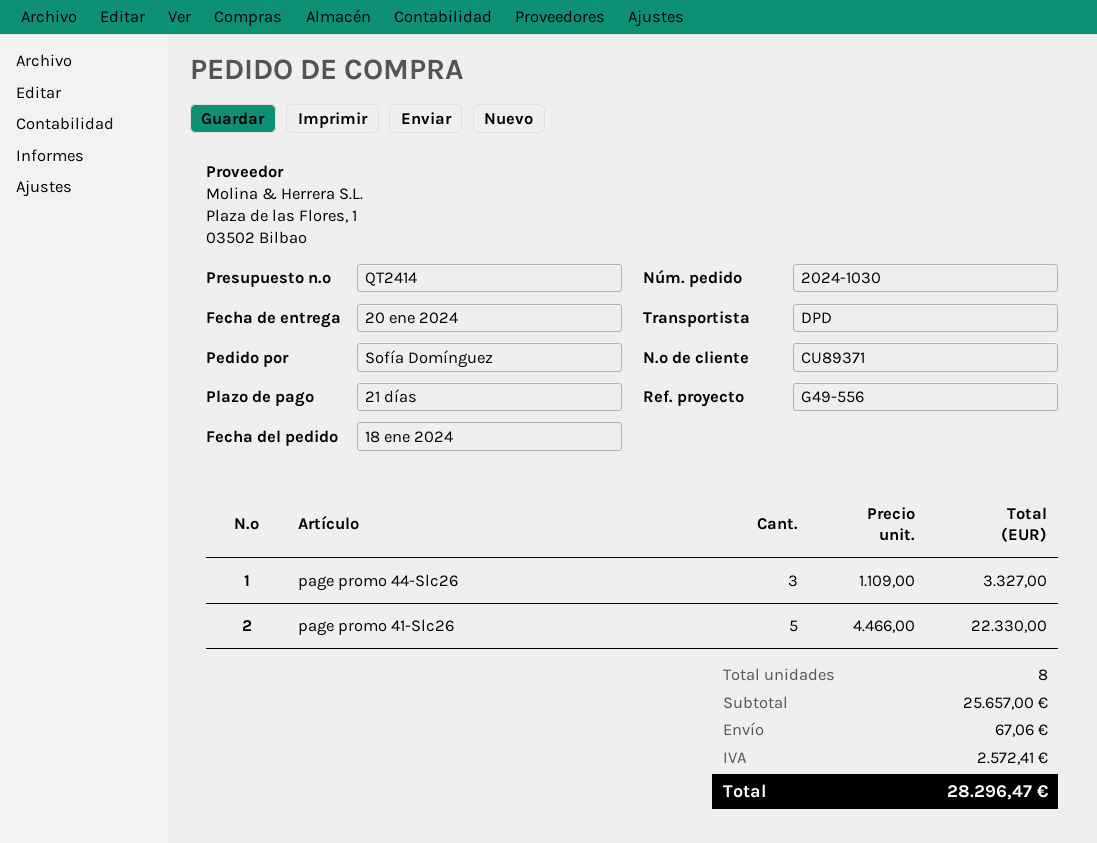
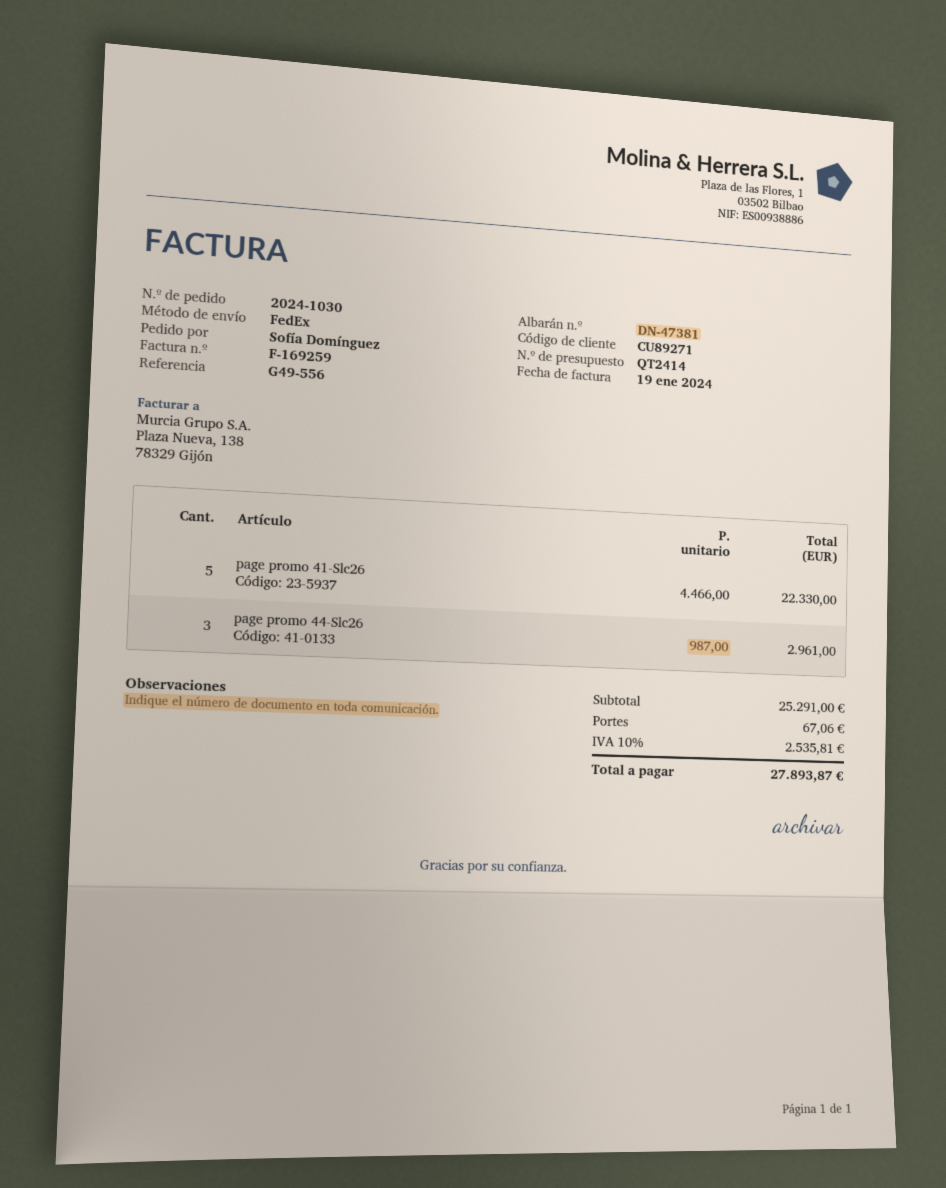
customer number: CU89371 -> CU89271
shipping method: DPD -> FedEx
page promo 44-Slc26: 3 x 1109.00 = 3327.00 -> 3 x 987.00 = 2961.00
subtotal: 25657.00 -> 25291.00
tax: 2572.41 -> 2535.81
total: 28296.47 -> 27893.87

